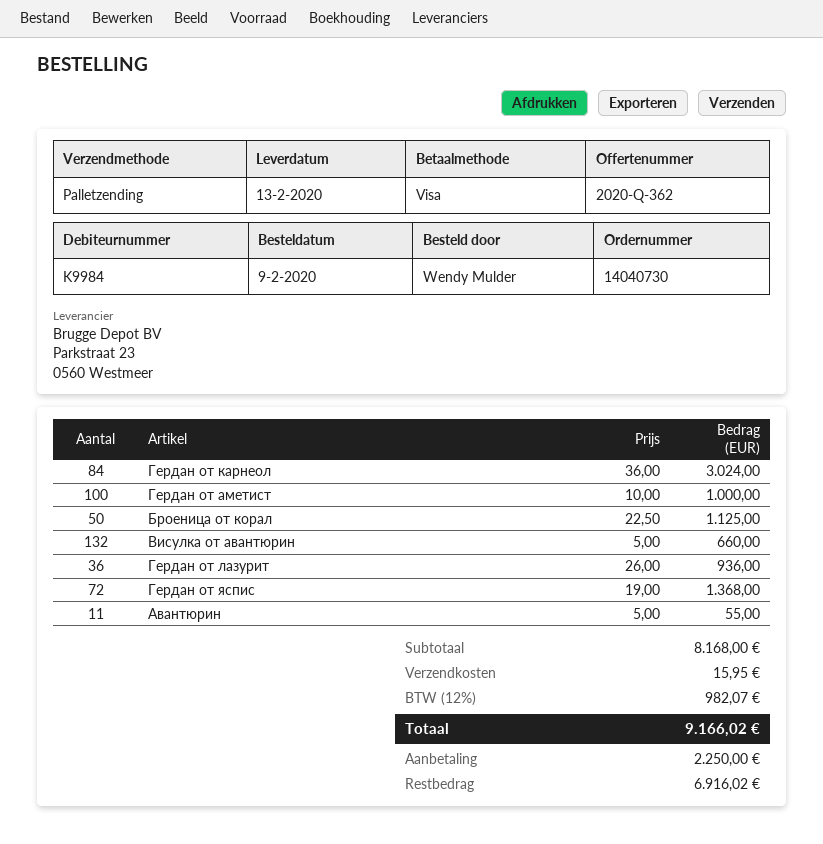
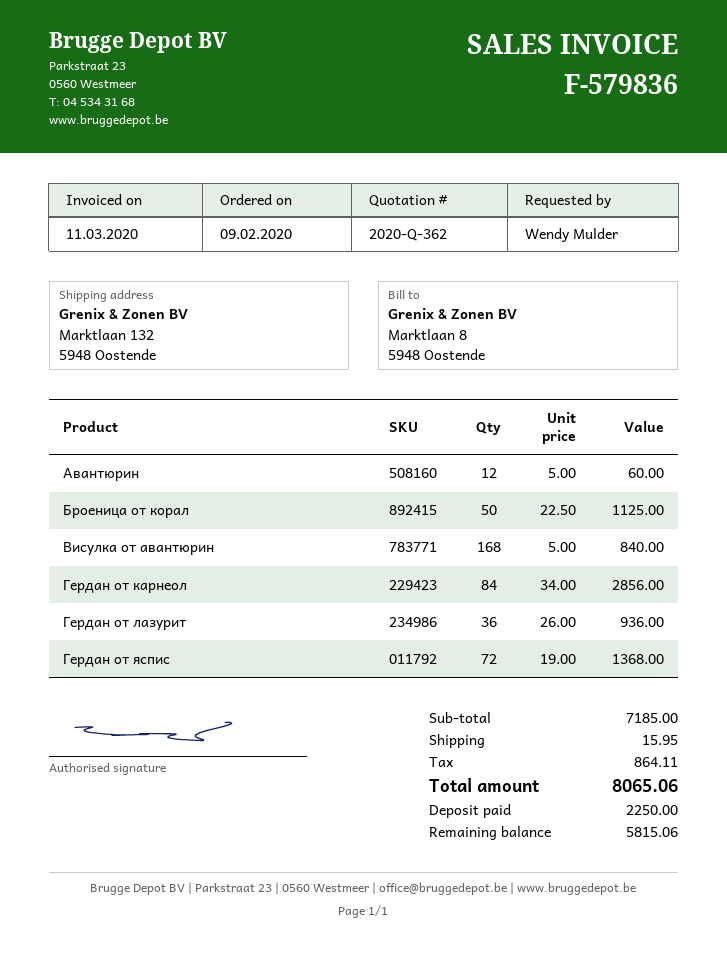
Гердан от карнеол: 84 x 36.00 = 3024.00 -> 84 x 34.00 = 2856.00
Гердан от аметист: 100 x 10.00 = 1000.00 -> none
Висулка от авантюрин: 132 x 5.00 = 660.00 -> 168 x 5.00 = 840.00
Авантюрин: 11 x 5.00 = 55.00 -> 12 x 5.00 = 60.00
subtotal: 8168.00 -> 7185.00
tax: 982.07 -> 864.11
total: 9166.02 -> 8065.06
balance: 6916.02 -> 5815.06

